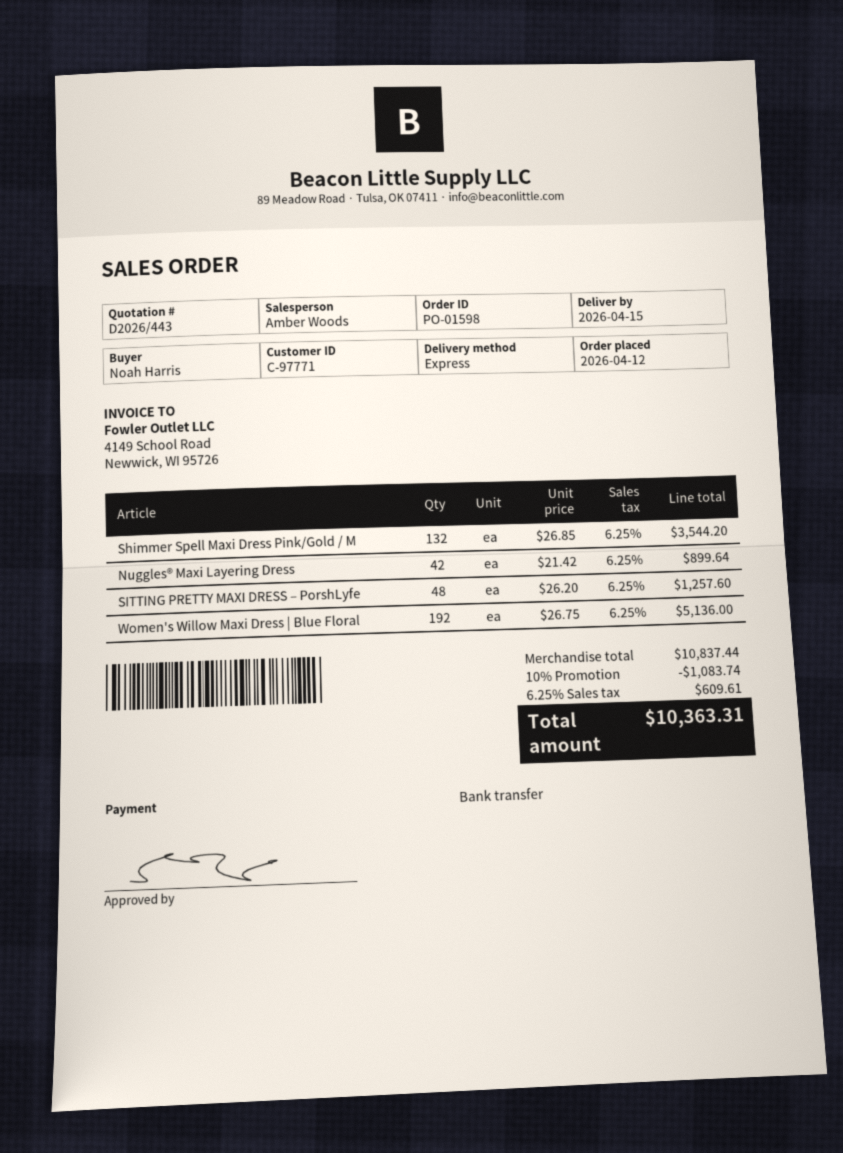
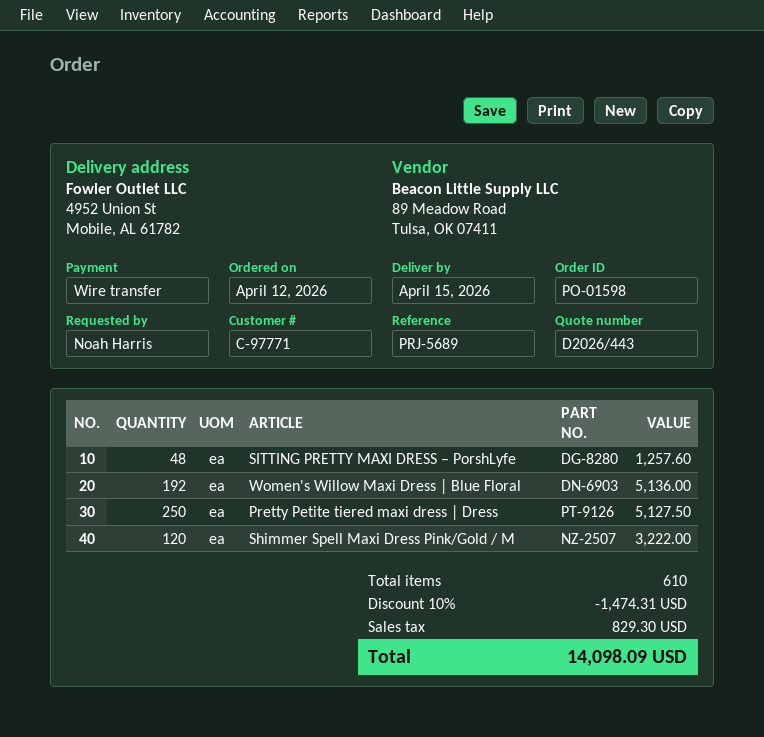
Shimmer Spell Maxi Dress Pink/Gold / M: 132 for 3544.20 -> 120 for 3222.00
Nuggles® Maxi Layering Dress: 42 for 899.64 -> none
Pretty Petite tiered maxi dress | Dress: none -> 250 for 5127.50
discount: 10% = 1083.74 -> 10% = 1474.31
tax: 609.61 -> 829.30
total: 10363.31 -> 14098.09

